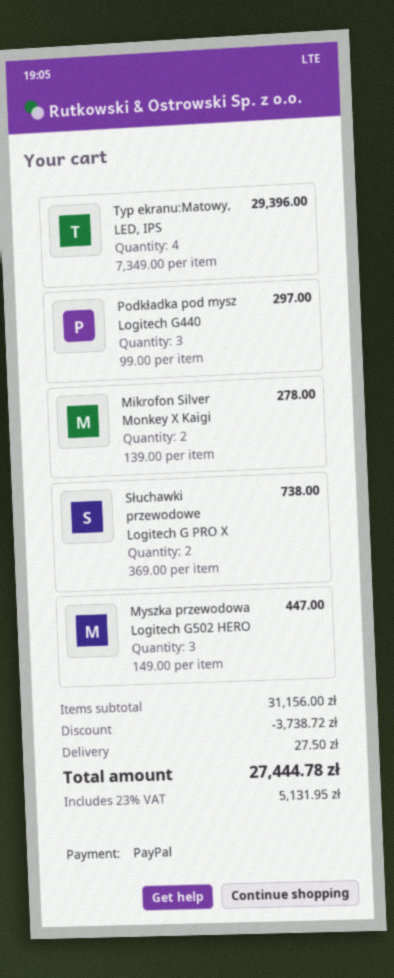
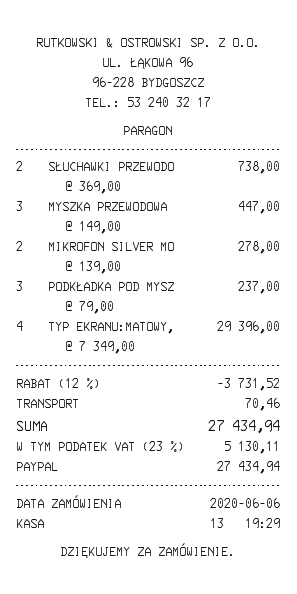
Podkładka pod mysz Logitech G440: 3 x 99.00 = 297.00 -> 3 x 79.00 = 237.00
discount: 3738.72 -> 3731.52
shipping: 27.50 -> 70.46
tax: 23% = 5131.95 -> 23% = 5130.11
total: 27444.78 -> 27434.94

